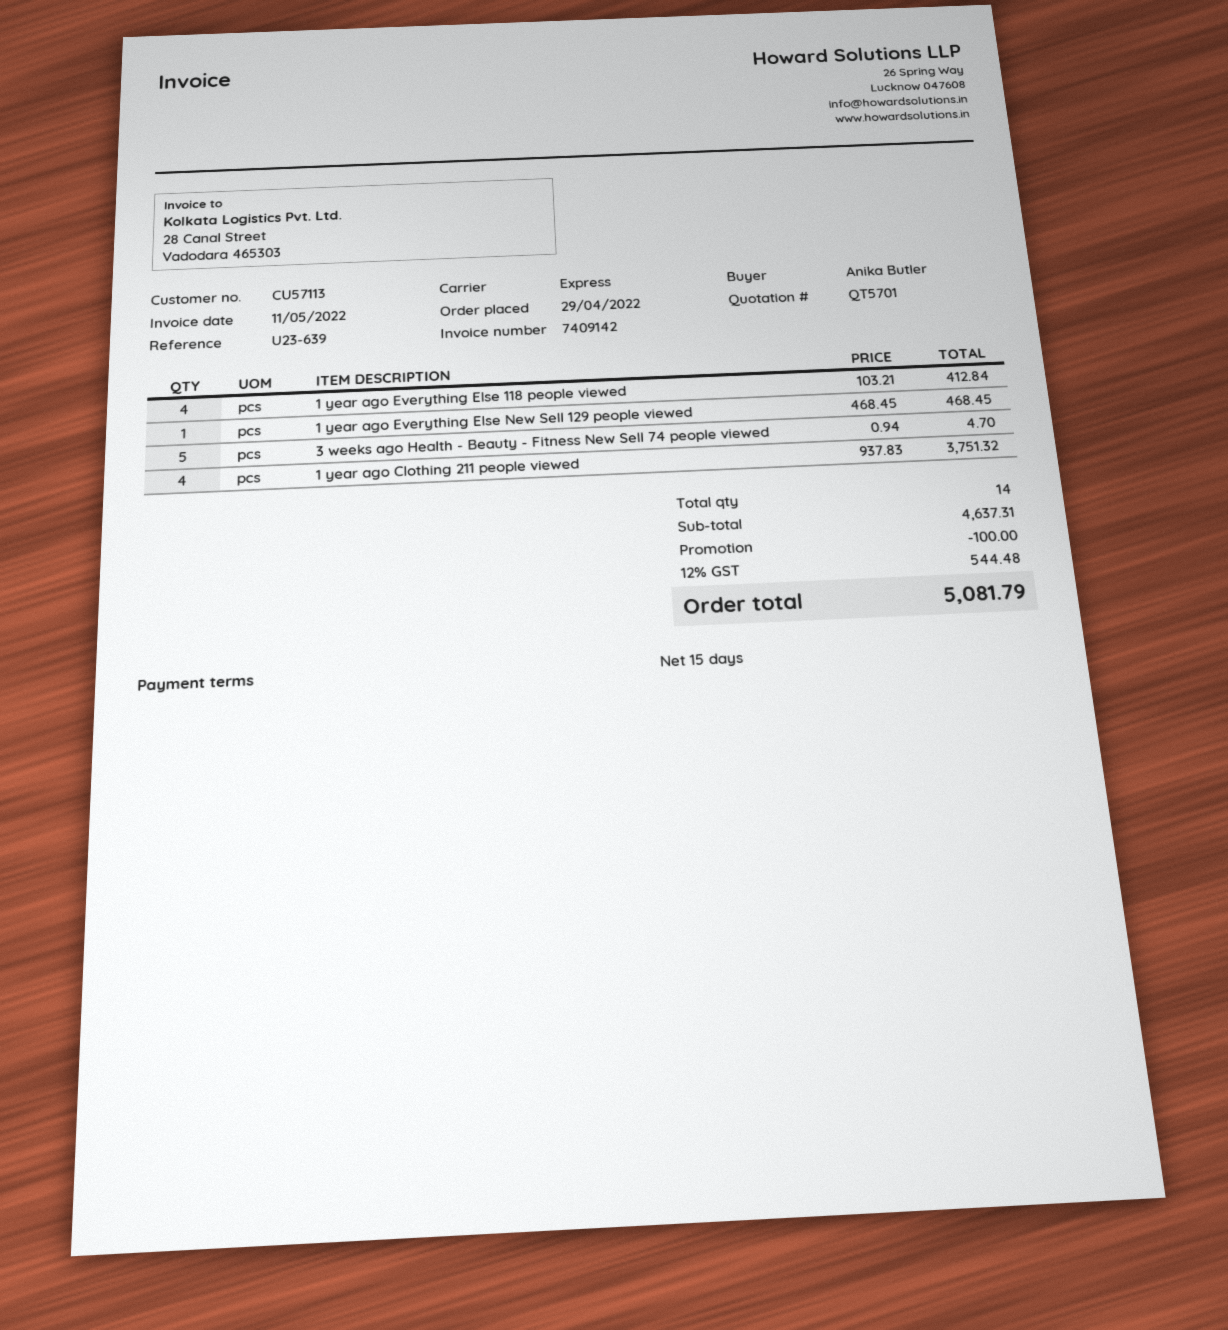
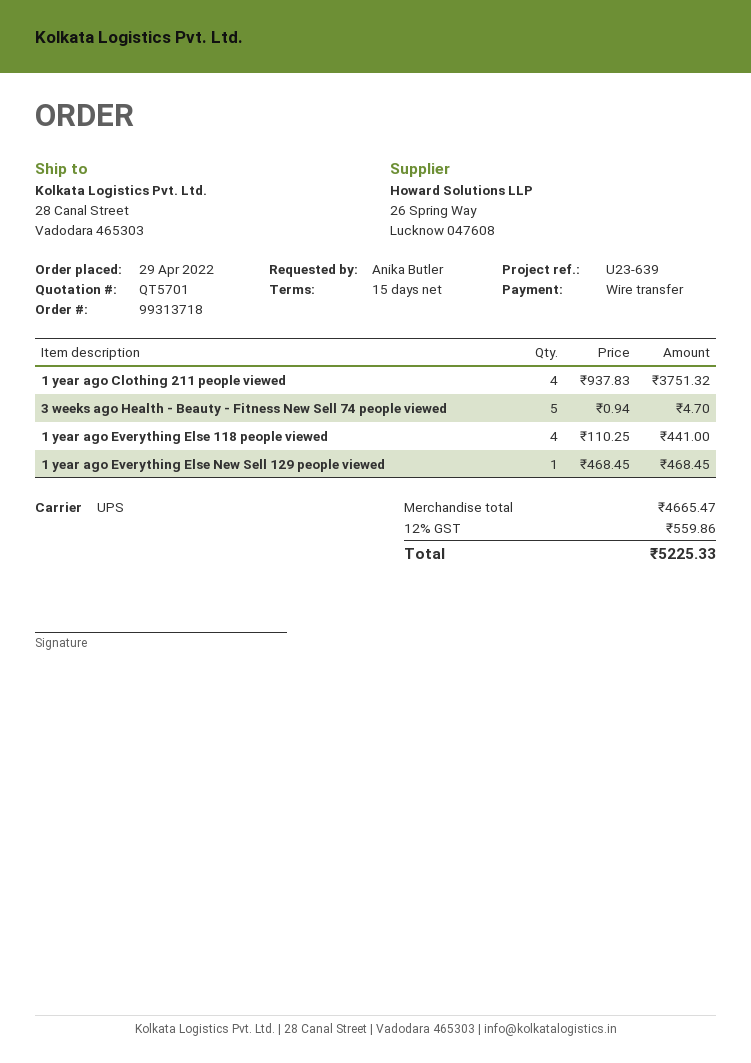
shipping method: express -> UPS
1 year ago Everything Else 118 people viewed: 4 x 103.21 = 412.84 -> 4 x 110.25 = 441.00
subtotal: 4637.31 -> 4665.47
discount: 100.00 -> none
tax: 12% = 544.48 -> 12% = 559.86
total: 5081.79 -> 5225.33

